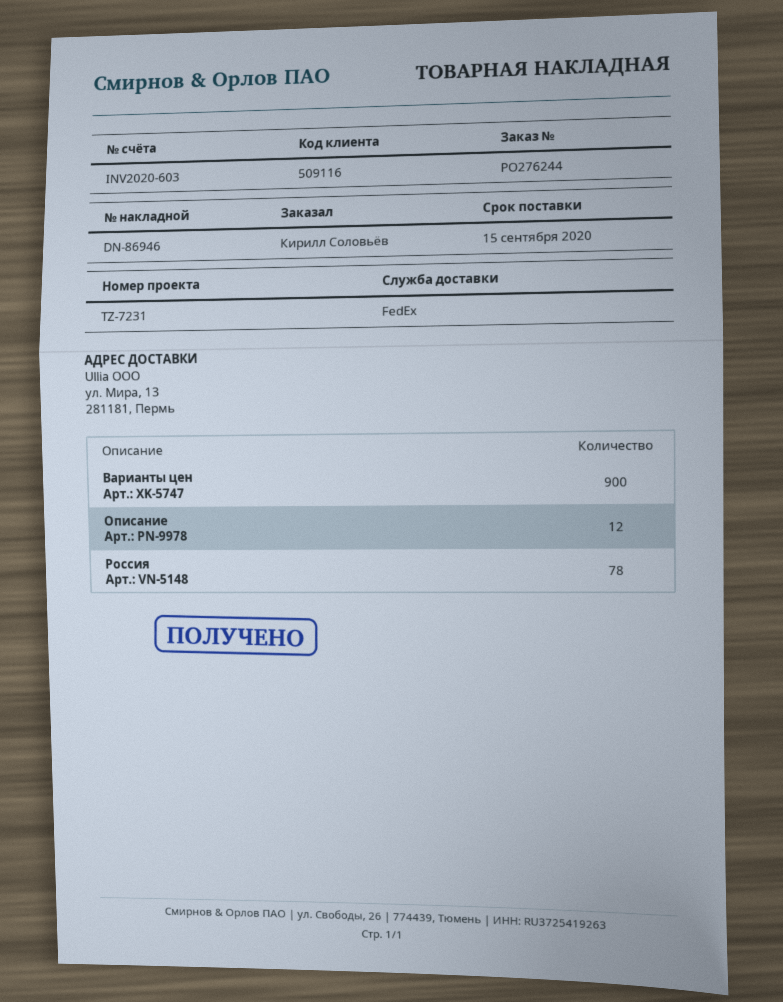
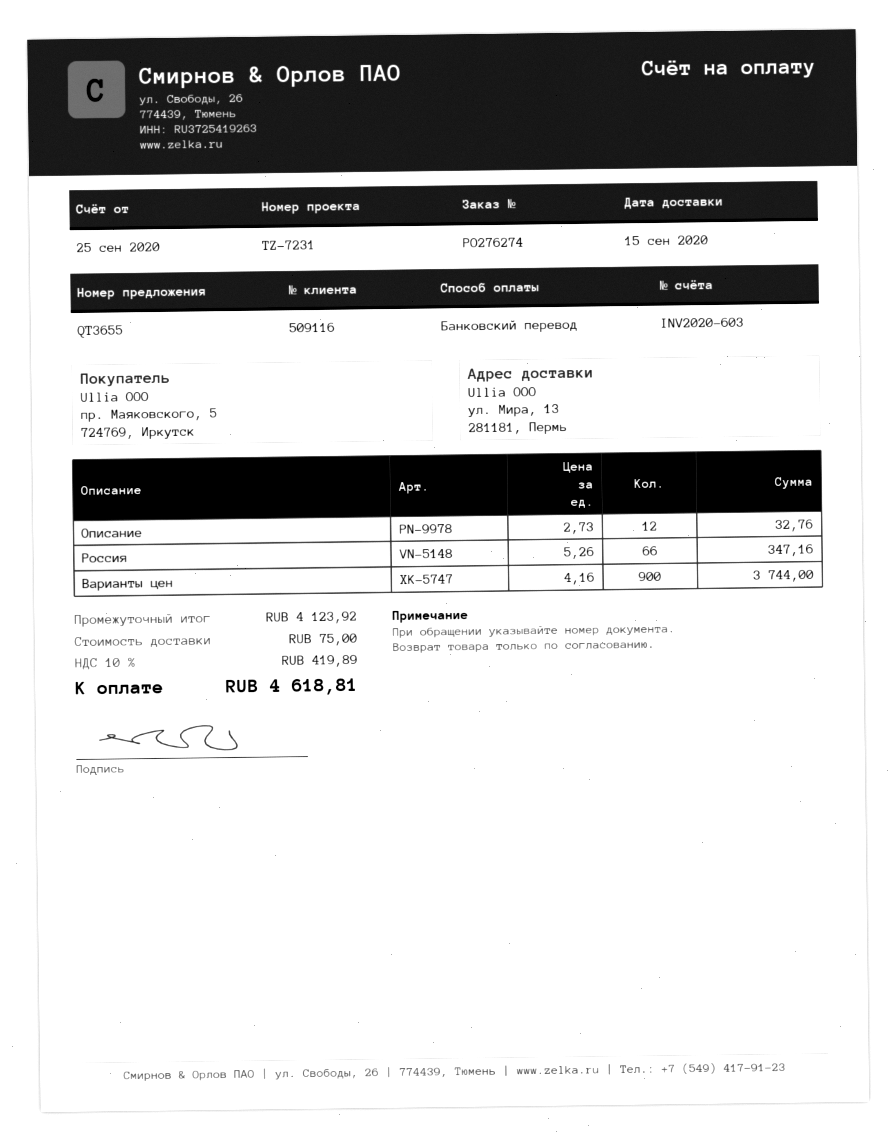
order number: PO276244 -> PO276274
Россия: 78 -> 66

